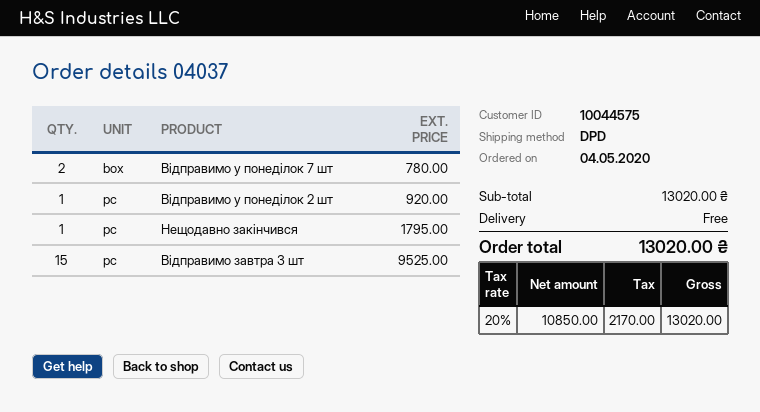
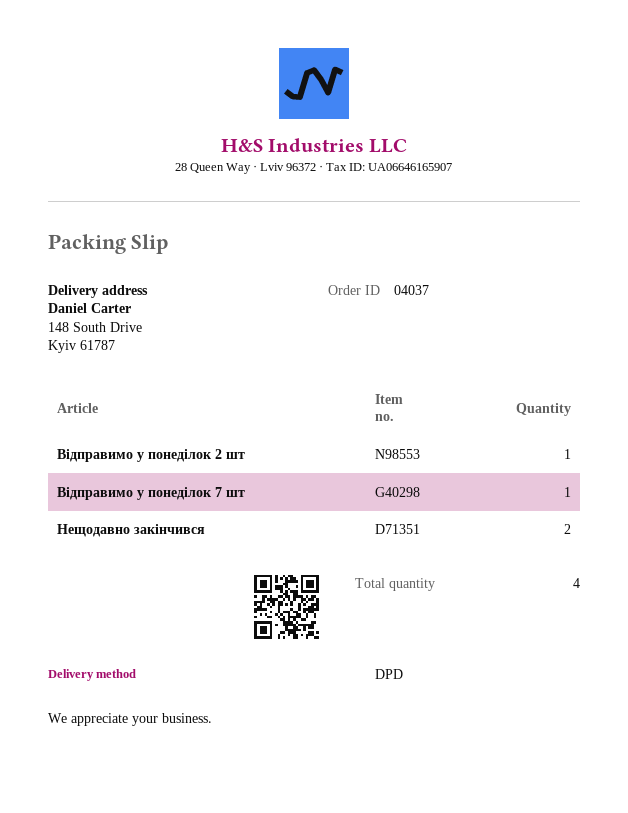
Відправимо у понеділок 7 шт: 2 -> 1
Нещодавно закінчився: 1 -> 2
Відправимо завтра 3 шт: 15 -> none

